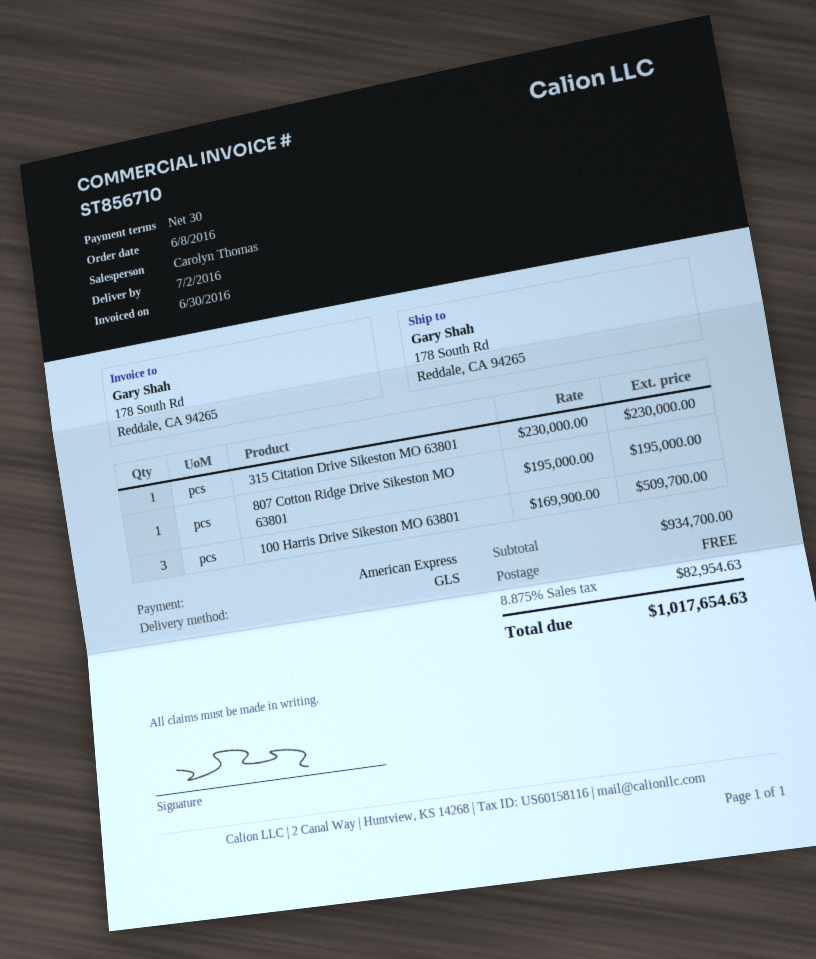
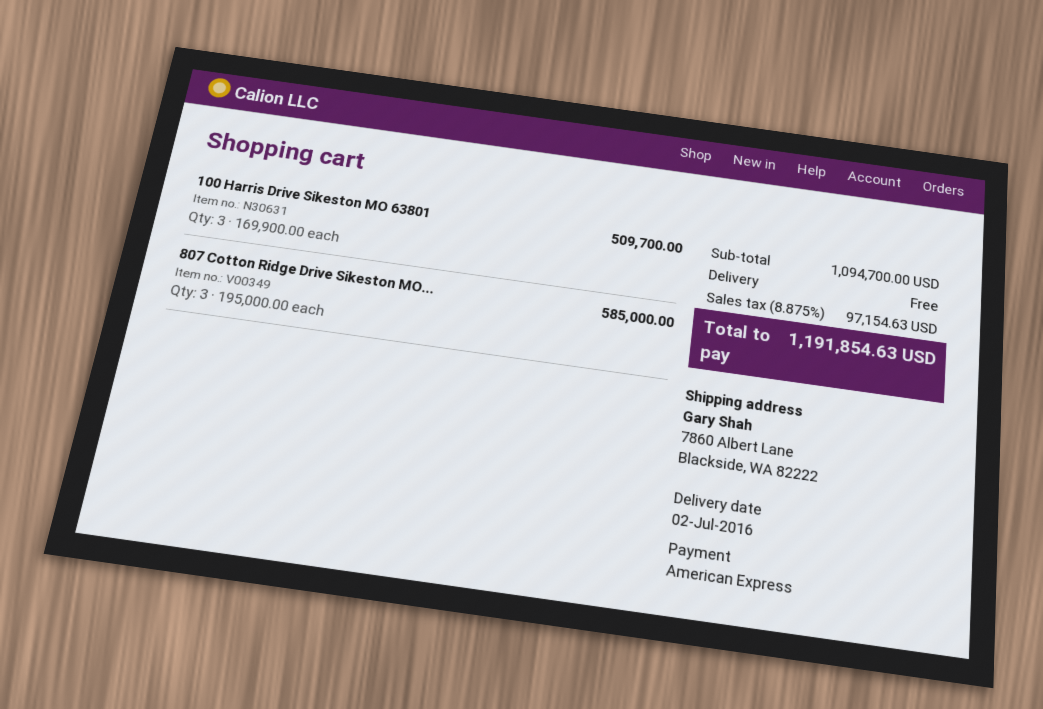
ship to: 178 South Rd, Reddale, CA 94265 -> 7860 Albert Lane, Blackside, WA 82222
315 Citation Drive Sikeston MO 63801: 1 x 230000.00 = 230000.00 -> none
807 Cotton Ridge Drive Sikeston MO 63801: 1 x 195000.00 = 195000.00 -> 3 x 195000.00 = 585000.00
subtotal: 934700.00 -> 1094700.00
tax: 8.875% = 82954.63 -> 8.875% = 97154.63
total: 1017654.63 -> 1191854.63

